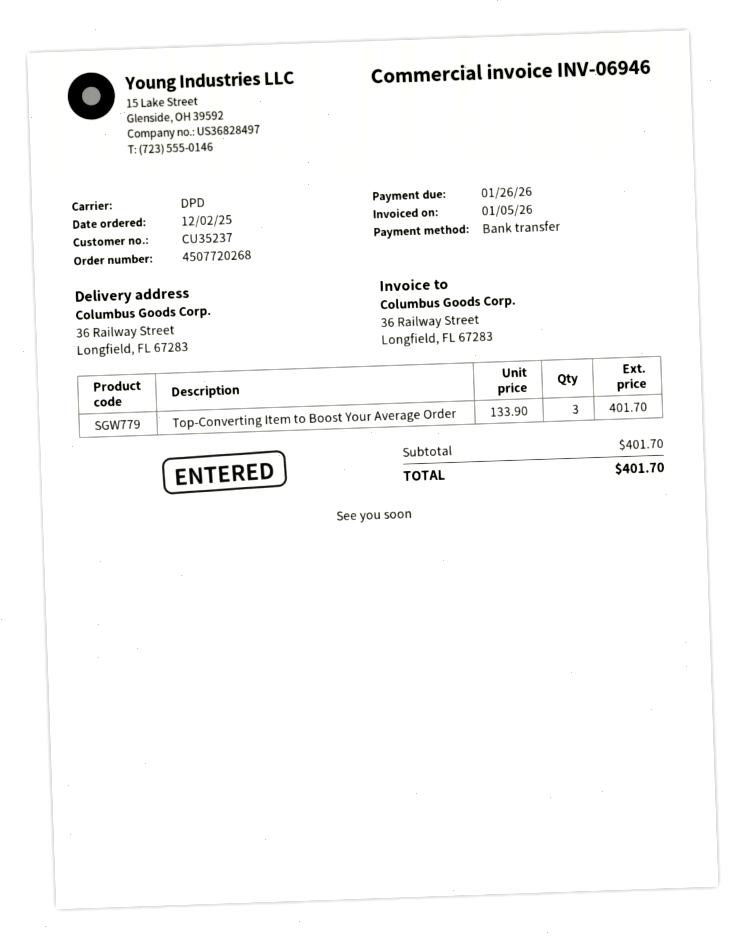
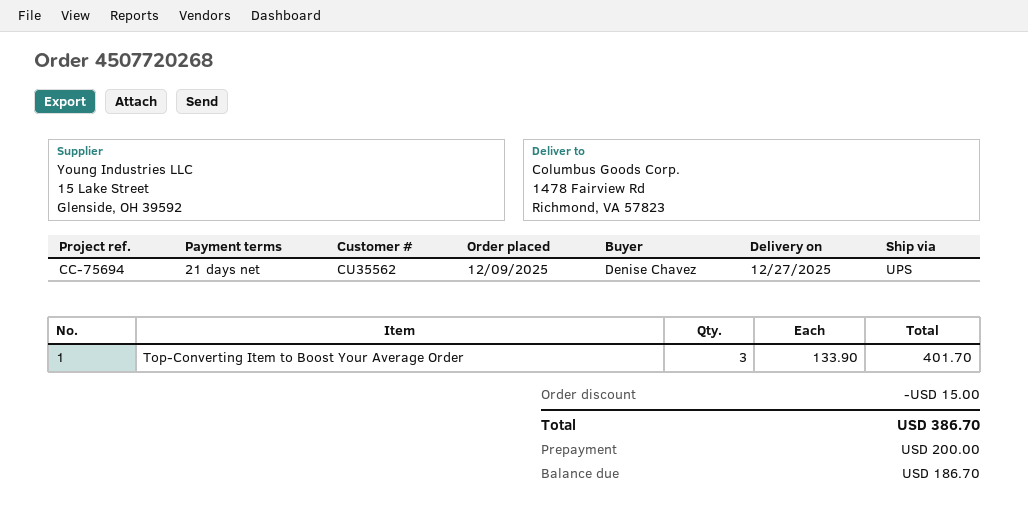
order date: 2025-12-02 -> 2025-12-09
customer number: CU35237 -> CU35562
shipping method: DPD -> UPS
ship to: 36 Railway Street, Longfield, FL 67283 -> 1478 Fairview Rd, Richmond, VA 57823
discount: none -> 15.00
total: 401.70 -> 386.70

